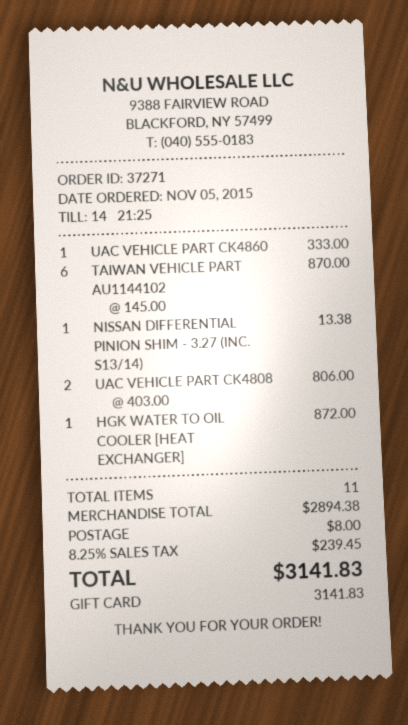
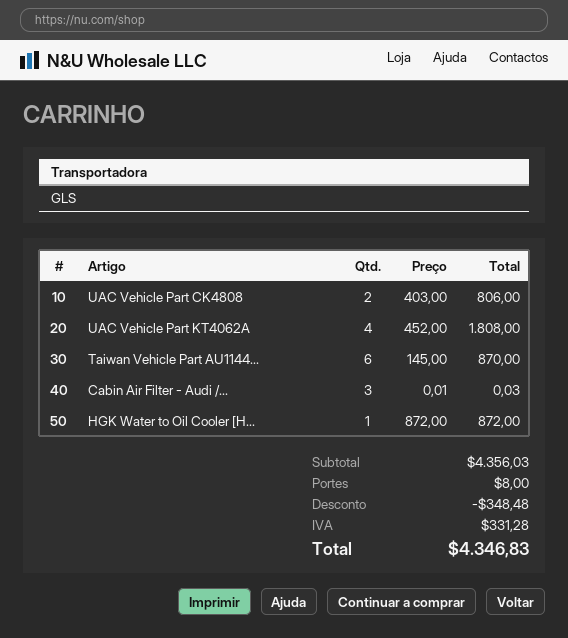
UAC VEHICLE PART CK4860: 1 x 333.00 = 333.00 -> none
NISSAN DIFFERENTIAL PINION SHIM - 3.27 (INC. S13/14): 1 x 13.38 = 13.38 -> none
UAC Vehicle Part KT4062A: none -> 4 x 452.00 = 1808.00
Cabin Air Filter - Audi /...: none -> 3 x 0.01 = 0.03
subtotal: 2894.38 -> 4356.03
discount: none -> 348.48
tax: 239.45 -> 331.28
total: 3141.83 -> 4346.83

